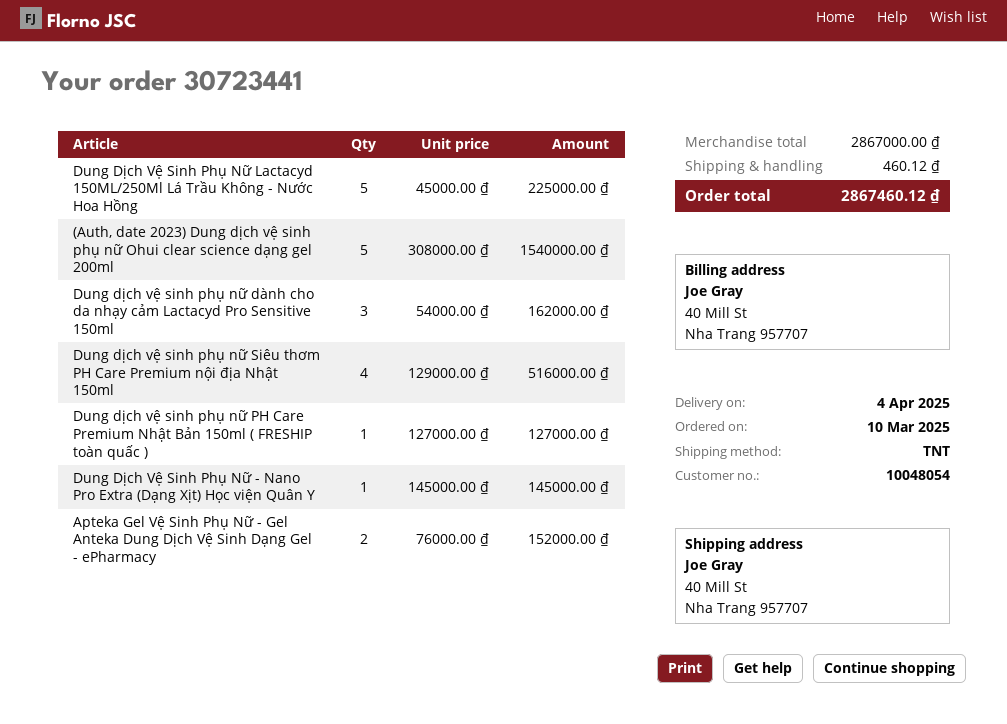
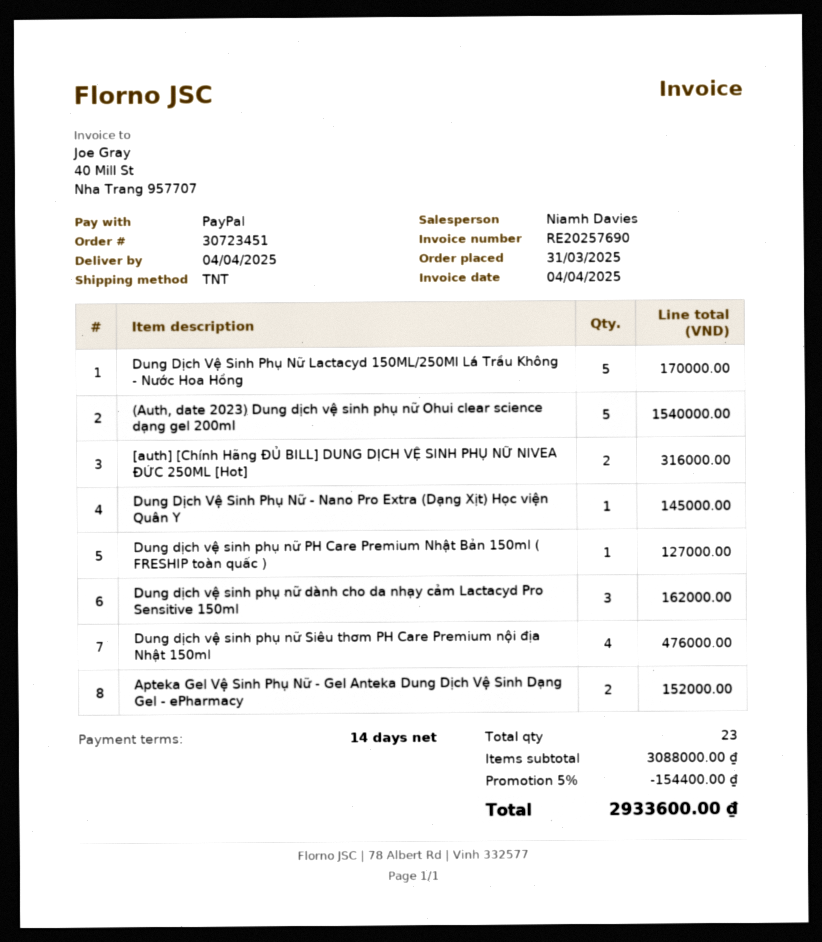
order number: 30723441 -> 30723451
order date: 2025-03-10 -> 2025-03-31
Dung Dịch Vệ Sinh Phụ Nữ Lactacyd 150ML/250Ml Lá Trầu Không - Nước Hoa Hồng: 5 for 225000.00 -> 5 for 170000.00
Dung dịch vệ sinh phụ nữ Siêu thơm PH Care Premium nội địa Nhật 150ml: 4 for 516000.00 -> 4 for 476000.00
[auth] [Chính Hãng ĐỦ BILL] DUNG DỊCH VỆ SINH PHỤ NỮ NIVEA ĐỨC 250ML [Hot]: none -> 2 for 316000.00
subtotal: 2867000.00 -> 3088000.00
discount: none -> 5% = 154400.00
shipping: 460.12 -> none
total: 2867460.12 -> 2933600.00

